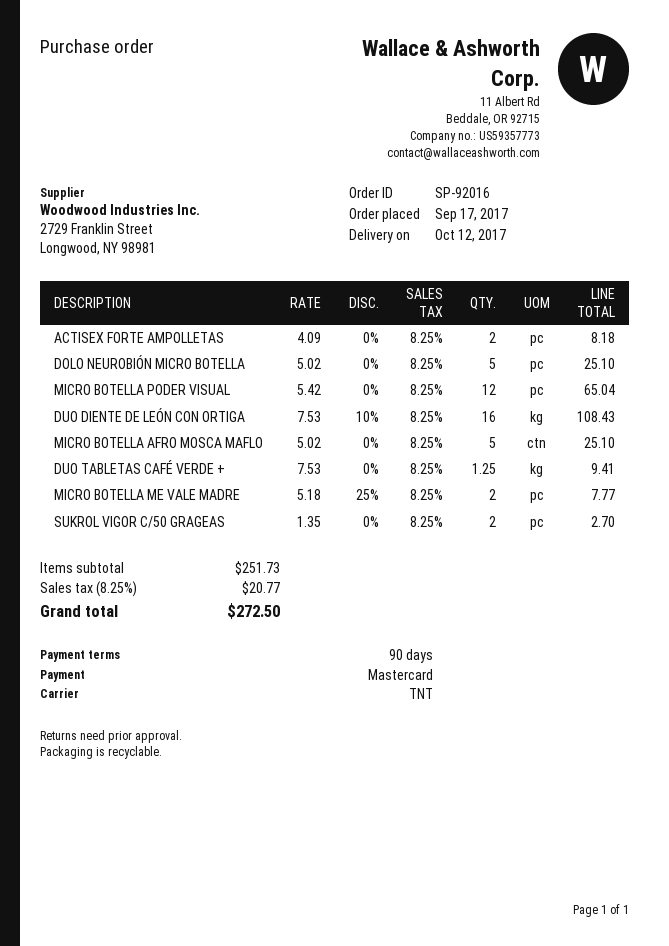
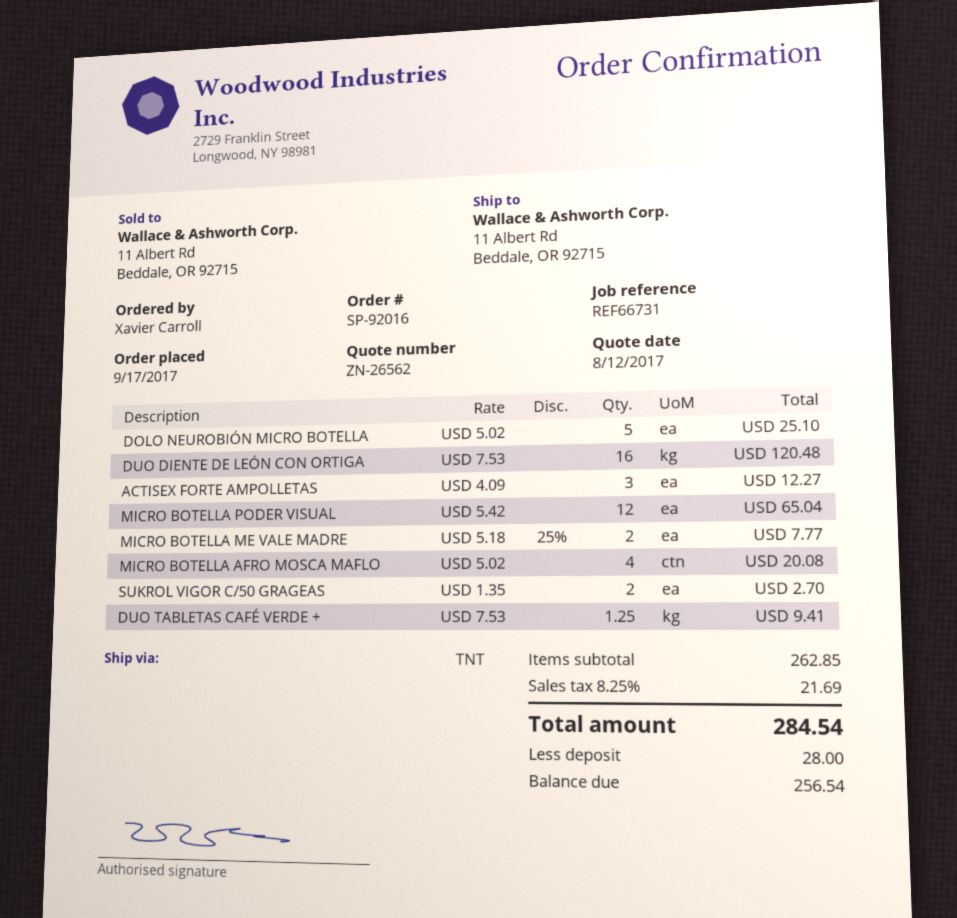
ACTISEX FORTE AMPOLLETAS: 2 x 4.09 = 8.18 -> 3 x 4.09 = 12.27
DUO DIENTE DE LEÓN CON ORTIGA: 16 x 7.53 - 10% = 108.43 -> 16 x 7.53 = 120.48
MICRO BOTELLA AFRO MOSCA MAFLO: 5 x 5.02 = 25.10 -> 4 x 5.02 = 20.08
subtotal: 251.73 -> 262.85
tax: 8.25% = 20.77 -> 8.25% = 21.69
total: 272.50 -> 284.54

